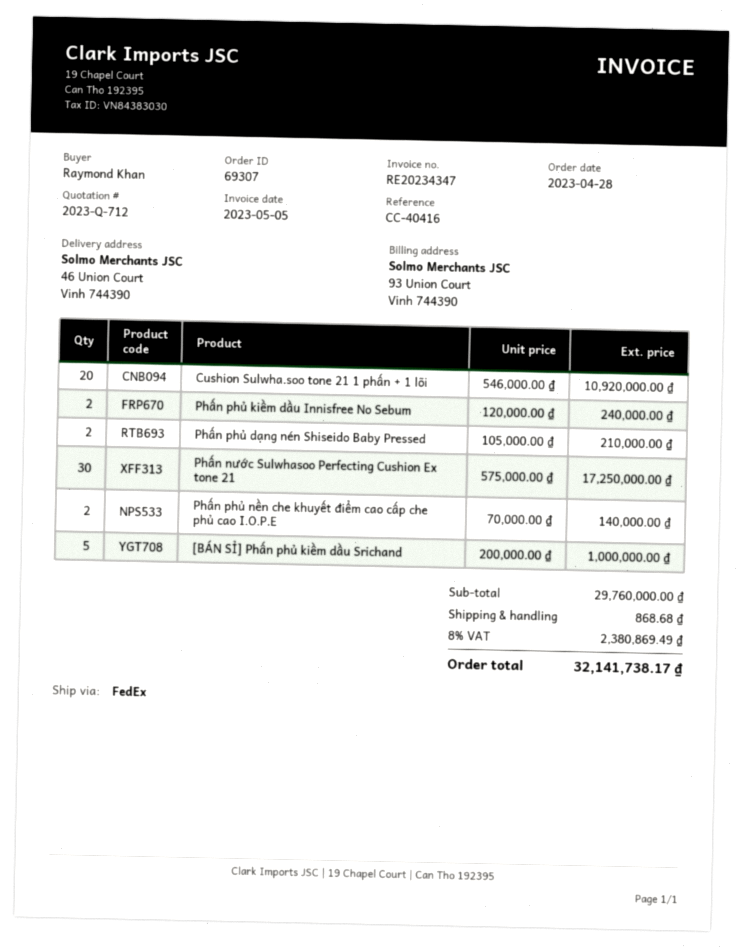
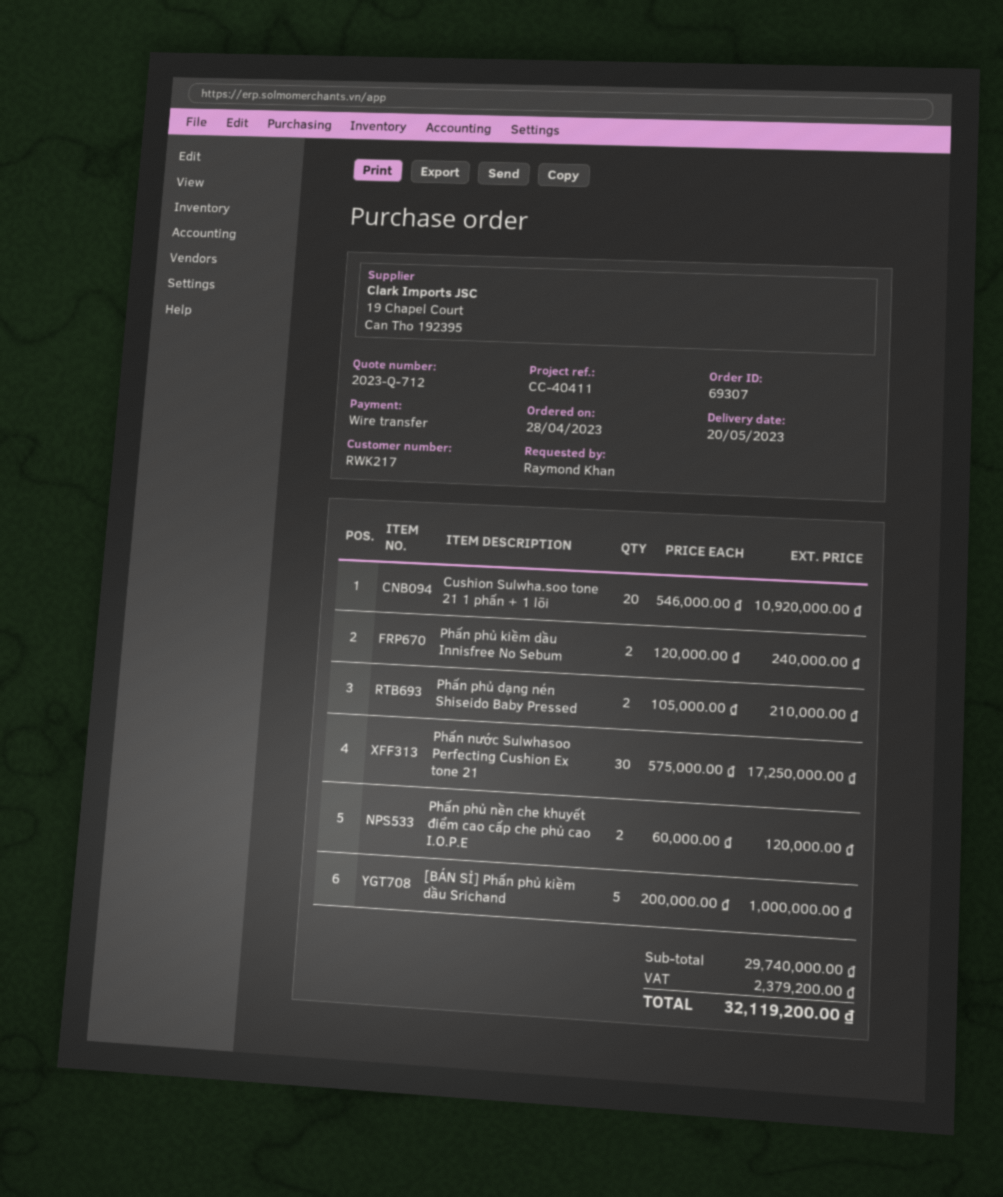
reference: CC-40416 -> CC-40411
Phấn phủ nền che khuyết điểm cao cấp che phủ cao I.O.P.E: 2 x 70000.00 = 140000.00 -> 2 x 60000.00 = 120000.00
subtotal: 29760000.00 -> 29740000.00
shipping: 868.68 -> none
tax: 2380869.49 -> 2379200.00
total: 32141738.17 -> 32119200.00

